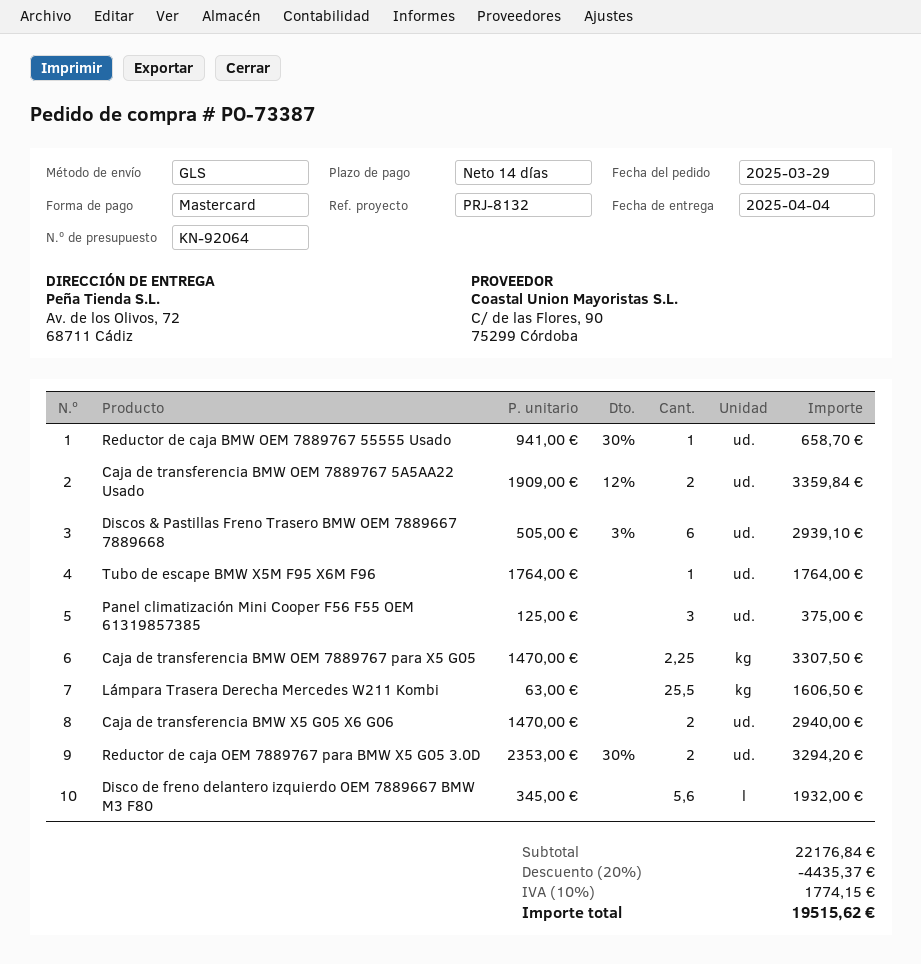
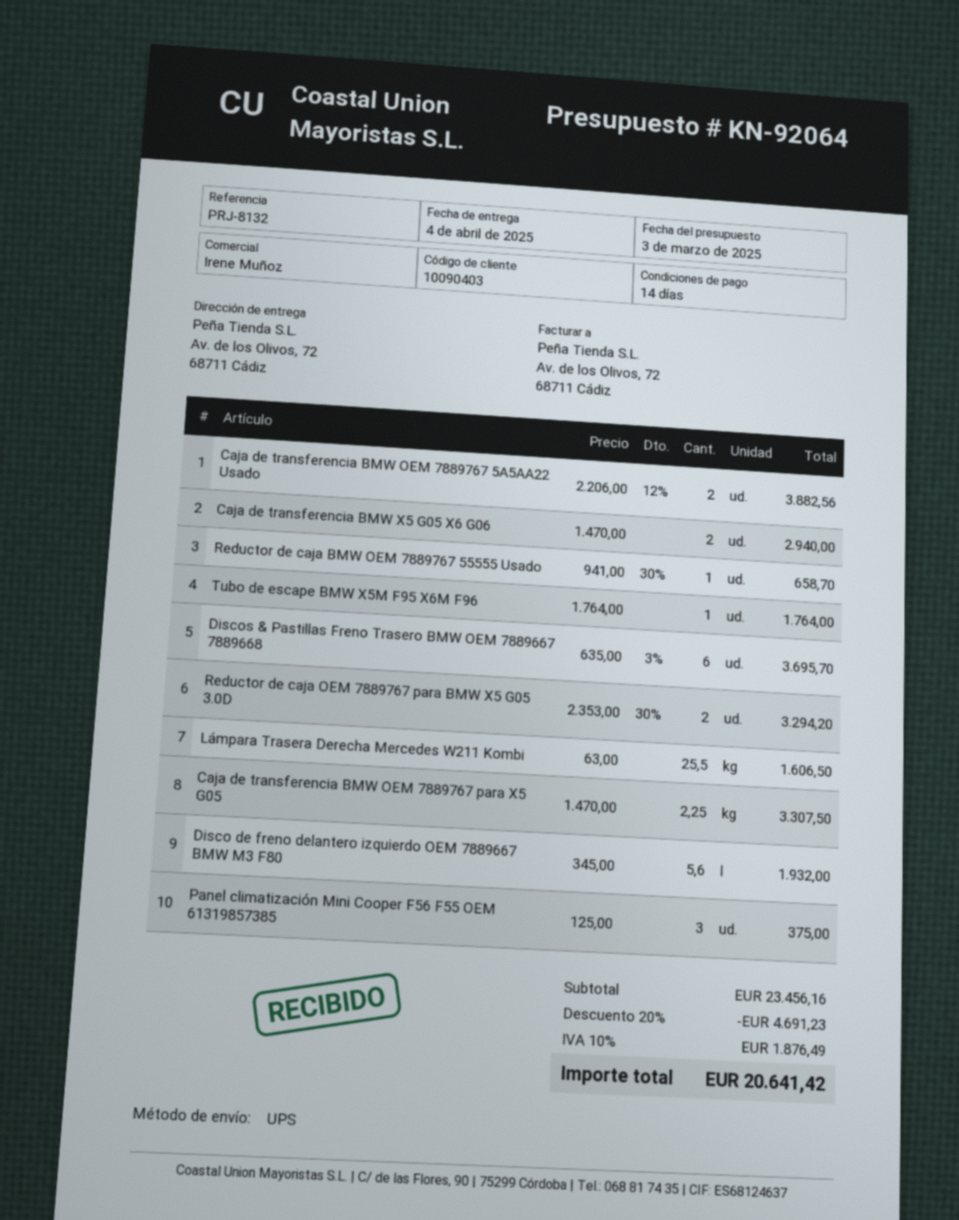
shipping method: GLS -> UPS
Caja de transferencia BMW OEM 7889767 5A5AA22 Usado: 2 x 1909.00 - 12% = 3359.84 -> 2 x 2206.00 - 12% = 3882.56
Discos & Pastillas Freno Trasero BMW OEM 7889667 7889668: 6 x 505.00 - 3% = 2939.10 -> 6 x 635.00 - 3% = 3695.70
subtotal: 22176.84 -> 23456.16
discount: 20% = 4435.37 -> 20% = 4691.23
tax: 10% = 1774.15 -> 10% = 1876.49
total: 19515.62 -> 20641.42

